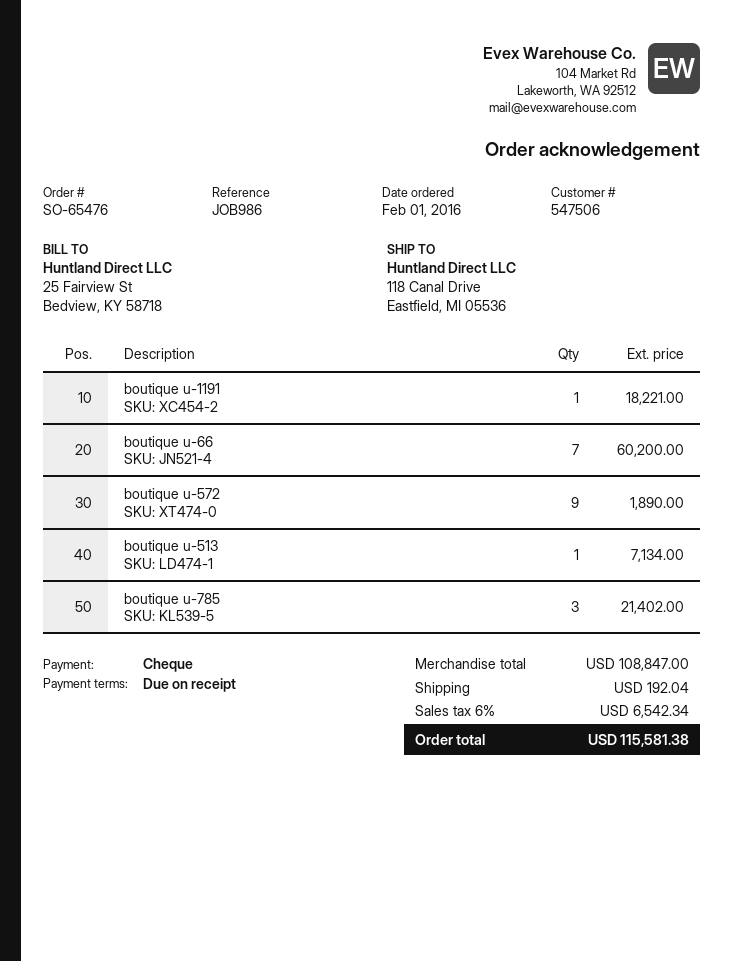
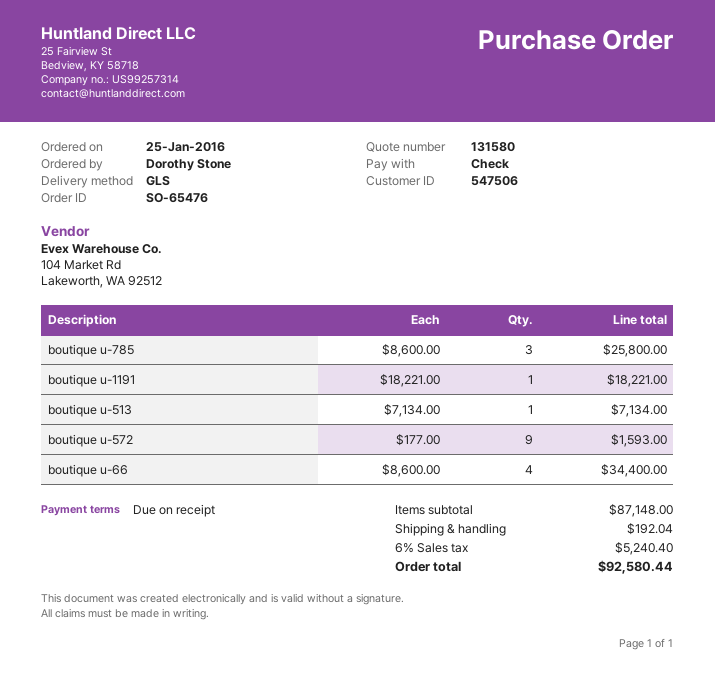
order date: 2016-02-01 -> 2016-01-25
boutique u-66: 7 for 60200.00 -> 4 for 34400.00
boutique u-572: 9 for 1890.00 -> 9 for 1593.00
boutique u-785: 3 for 21402.00 -> 3 for 25800.00
subtotal: 108847.00 -> 87148.00
tax: 6% = 6542.34 -> 6% = 5240.40
total: 115581.38 -> 92580.44

